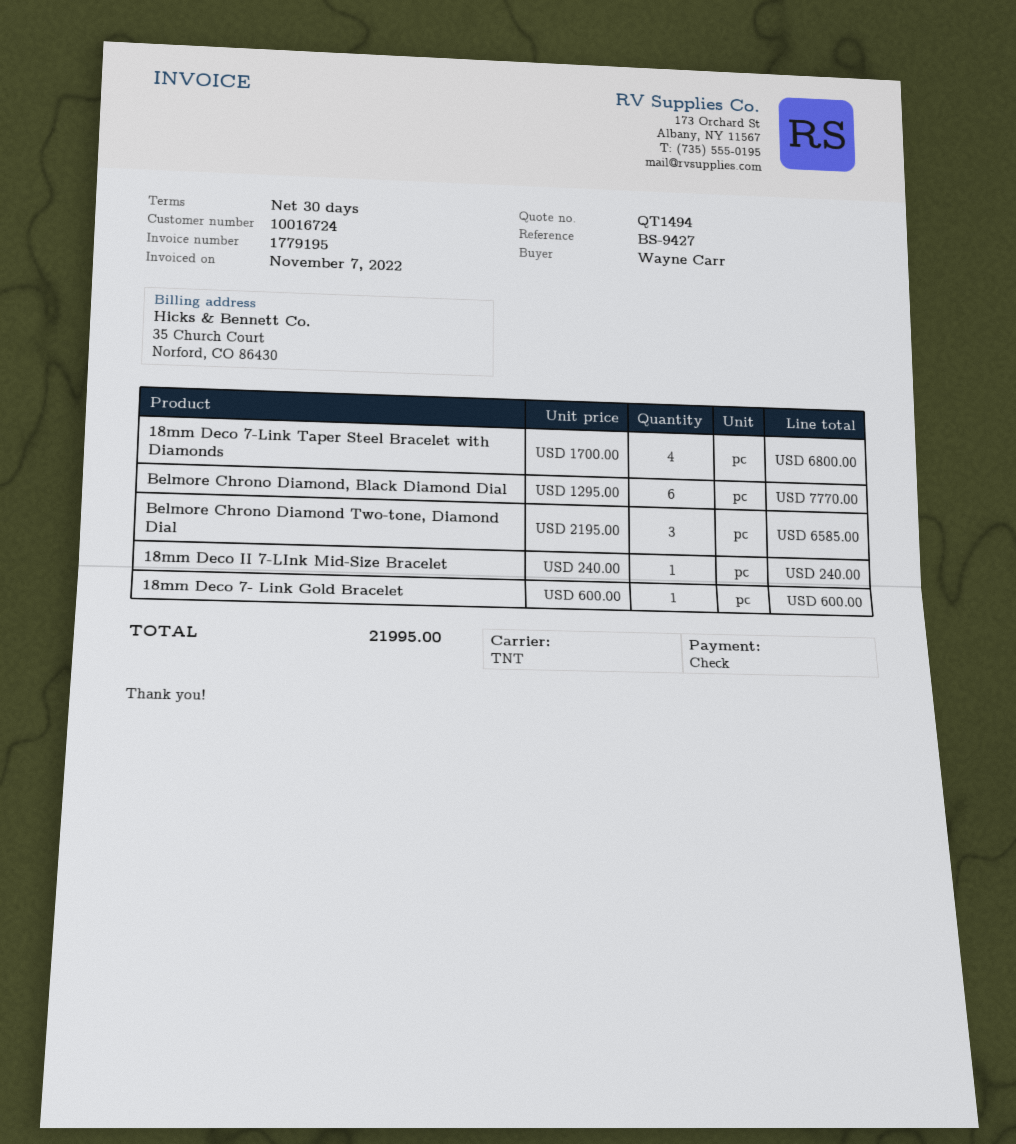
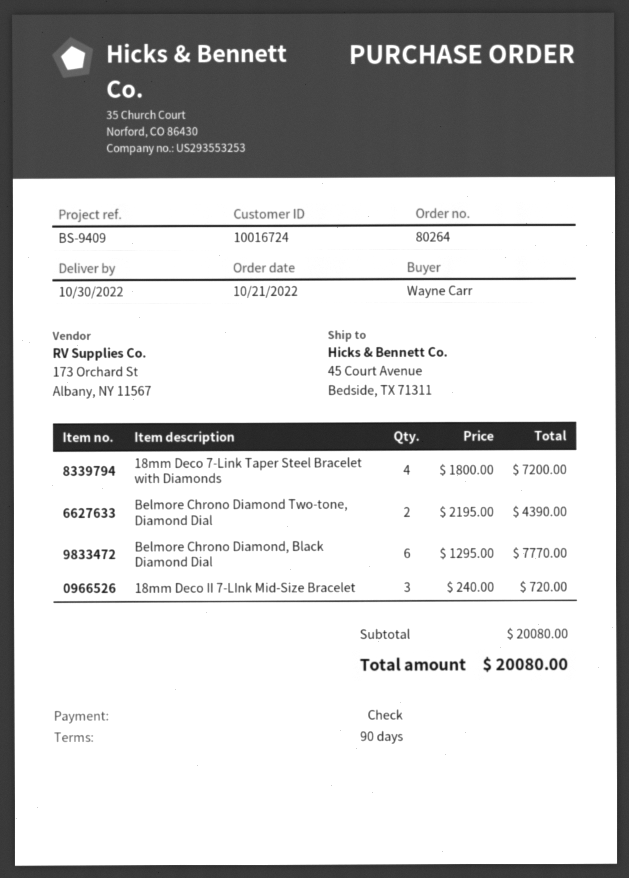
payment terms: 30 days -> 90 days
reference: BS-9427 -> BS-9409
18mm Deco 7-Link Taper Steel Bracelet with Diamonds: 4 x 1700.00 = 6800.00 -> 4 x 1800.00 = 7200.00
Belmore Chrono Diamond Two-tone, Diamond Dial: 3 x 2195.00 = 6585.00 -> 2 x 2195.00 = 4390.00
18mm Deco II 7-LInk Mid-Size Bracelet: 1 x 240.00 = 240.00 -> 3 x 240.00 = 720.00
18mm Deco 7- Link Gold Bracelet: 1 x 600.00 = 600.00 -> none
total: 21995.00 -> 20080.00

